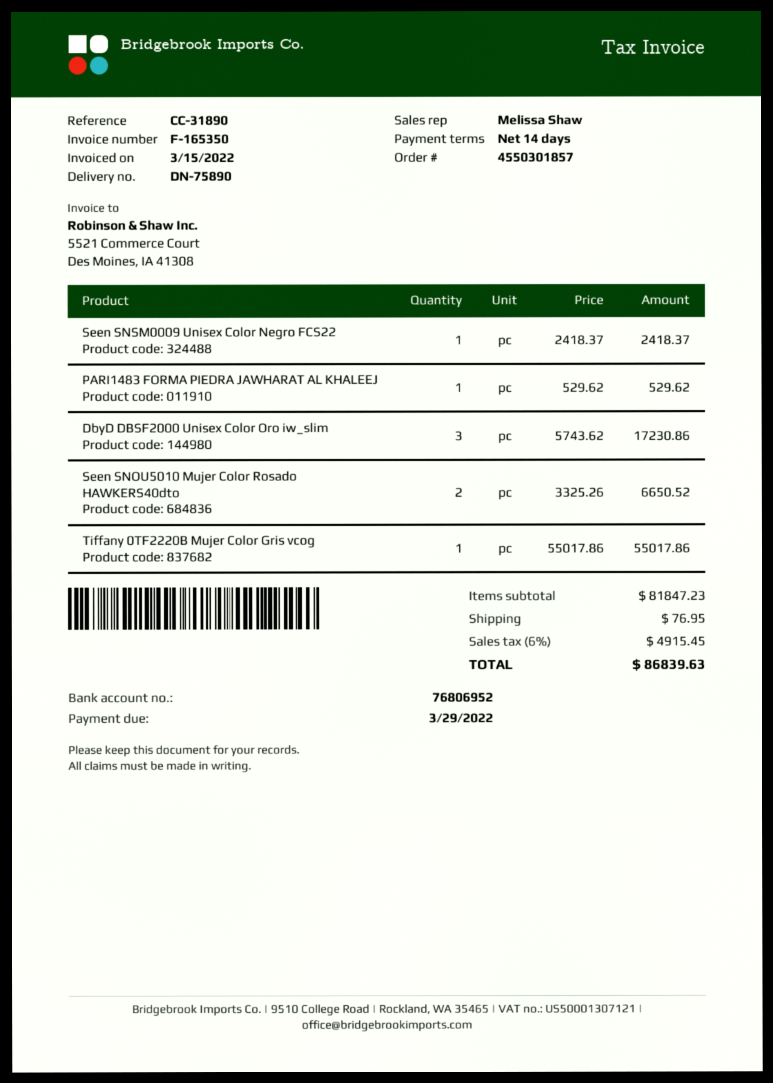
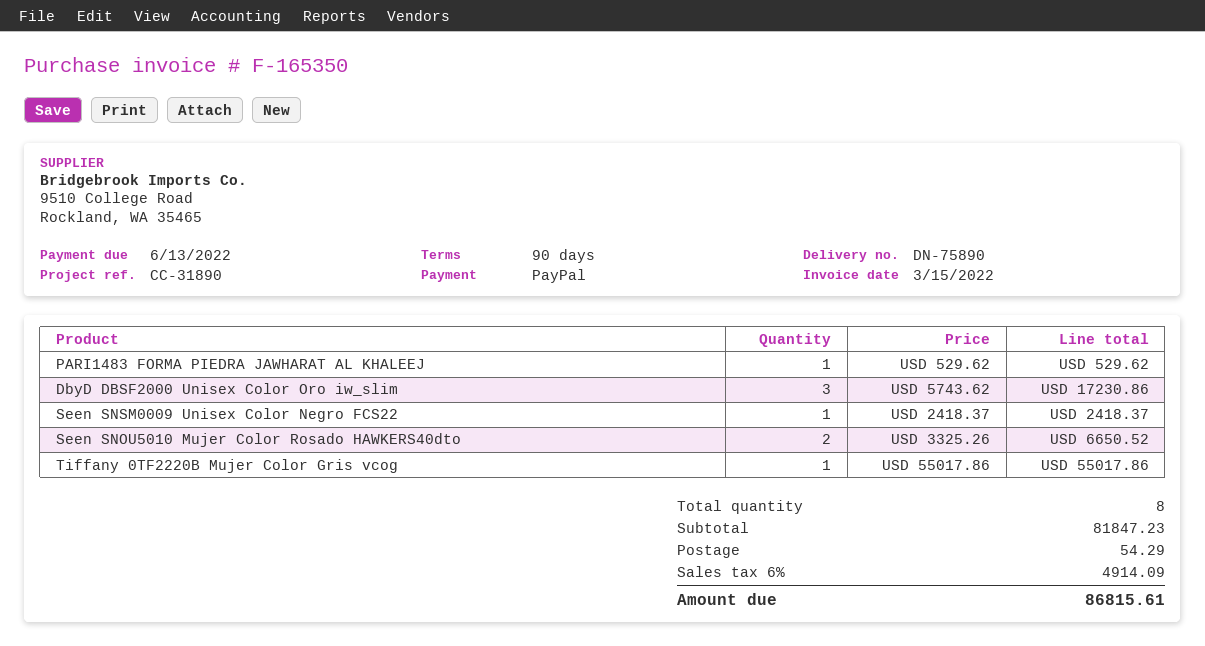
payment terms: 14 days -> 90 days
due date: 2022-03-29 -> 2022-06-13
shipping: 76.95 -> 54.29
tax: 6% = 4915.45 -> 6% = 4914.09
total: 86839.63 -> 86815.61

